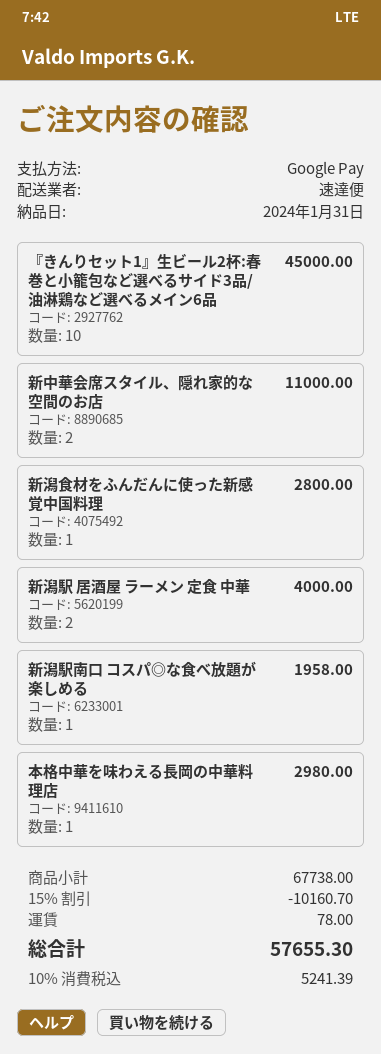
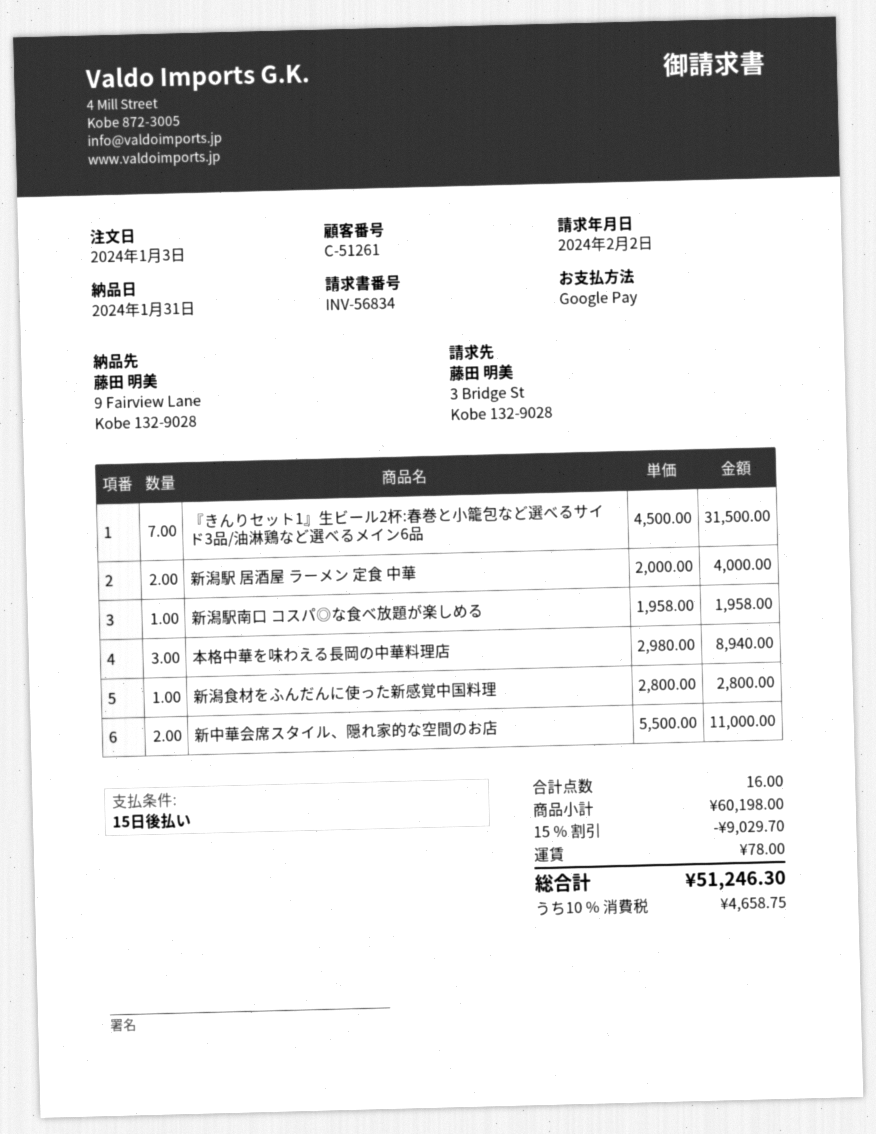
『きんりセット1』生ビール2杯:春巻と小籠包など選べるサイド3品/油淋鶏など選べるメイン6品: 10 for 45000.00 -> 7 for 31500.00
本格中華を味わえる長岡の中華料理店: 1 for 2980.00 -> 3 for 8940.00
subtotal: 67738.00 -> 60198.00
discount: 15% = 10160.70 -> 15% = 9029.70
tax: 10% = 5241.39 -> 10% = 4658.75
total: 57655.30 -> 51246.30

